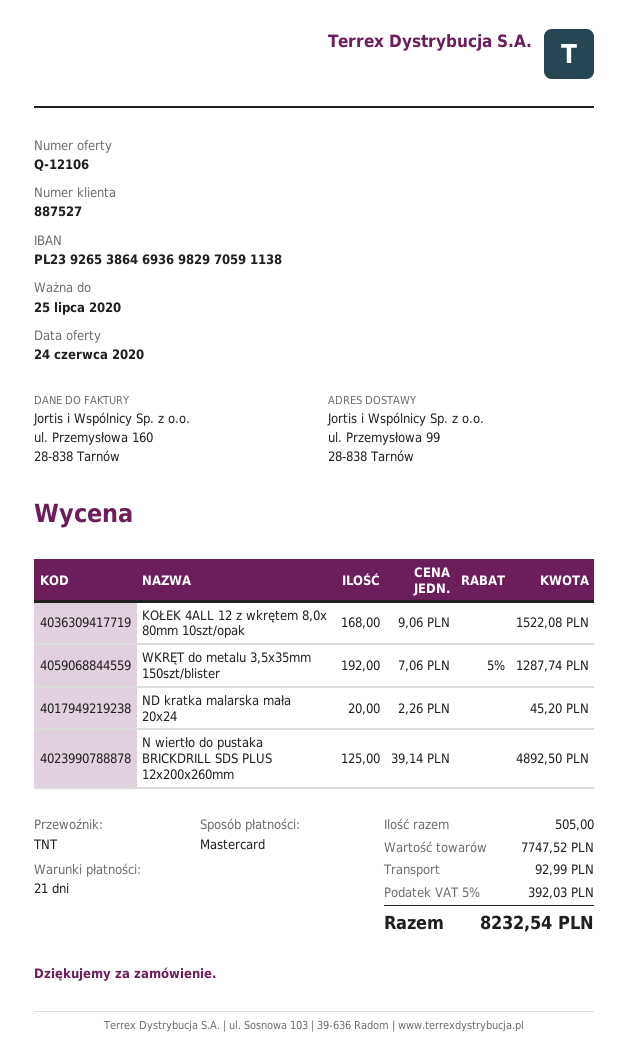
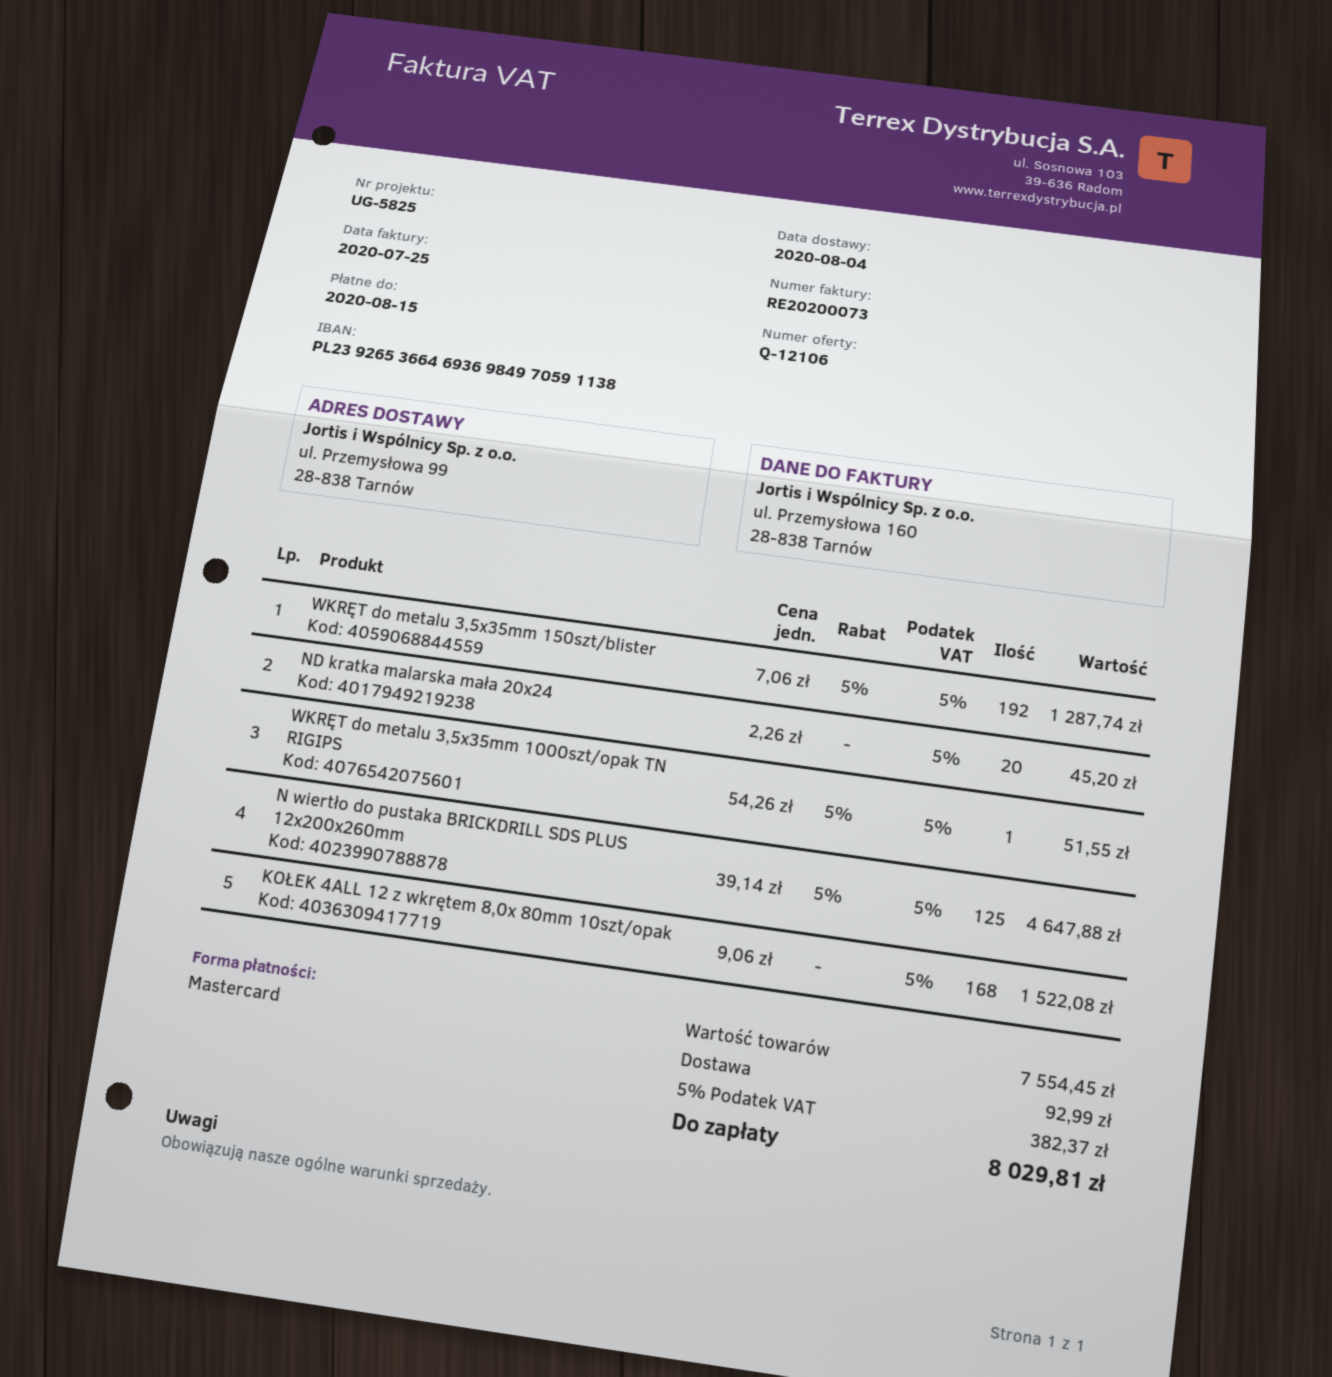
bank account: PL23926538646936982970591138 -> PL23926536646936984970591138
N wiertło do pustaka BRICKDRILL SDS PLUS 12x200x260mm: 125 x 39.14 = 4892.50 -> 125 x 39.14 - 5% = 4647.88
WKRĘT do metalu 3,5x35mm 1000szt/opak TN RIGIPS: none -> 1 x 54.26 - 5% = 51.55
subtotal: 7747.52 -> 7554.45
tax: 5% = 392.03 -> 5% = 382.37
total: 8232.54 -> 8029.81

